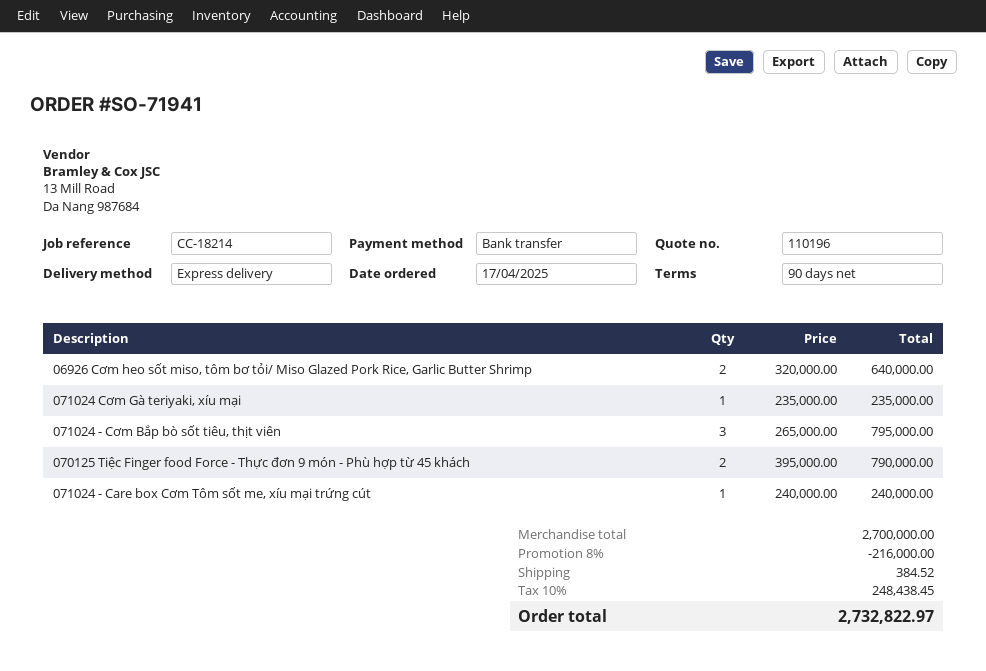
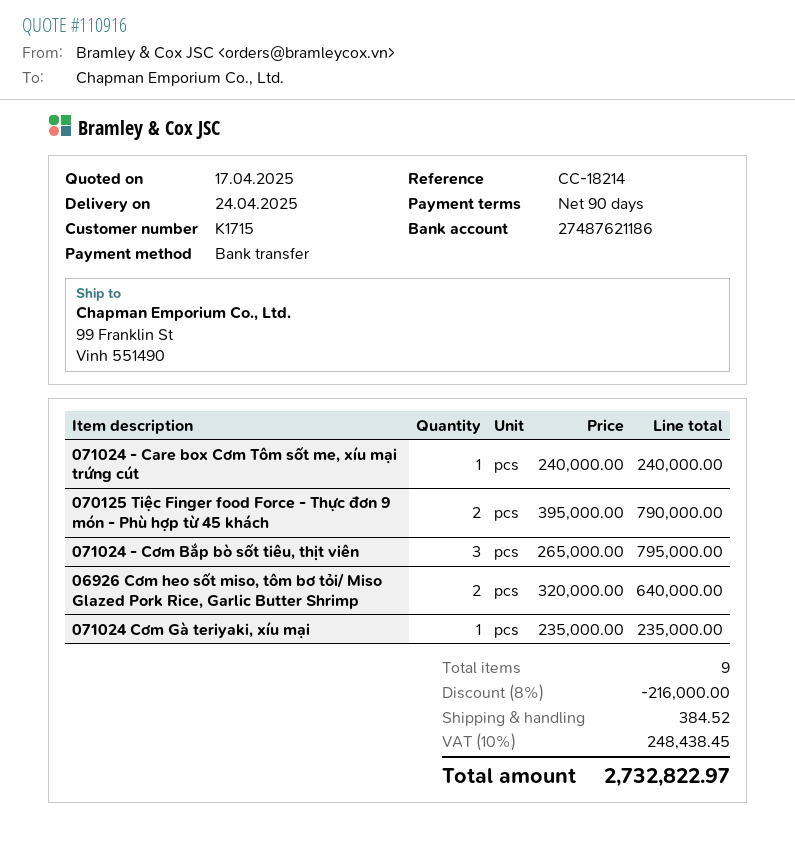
quote number: 110196 -> 110916

